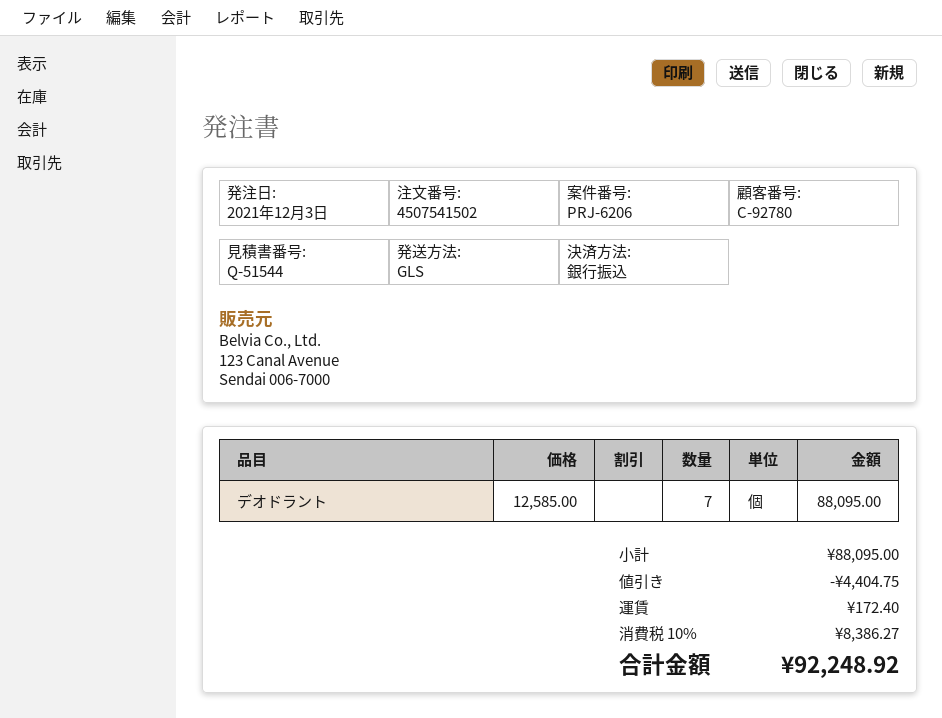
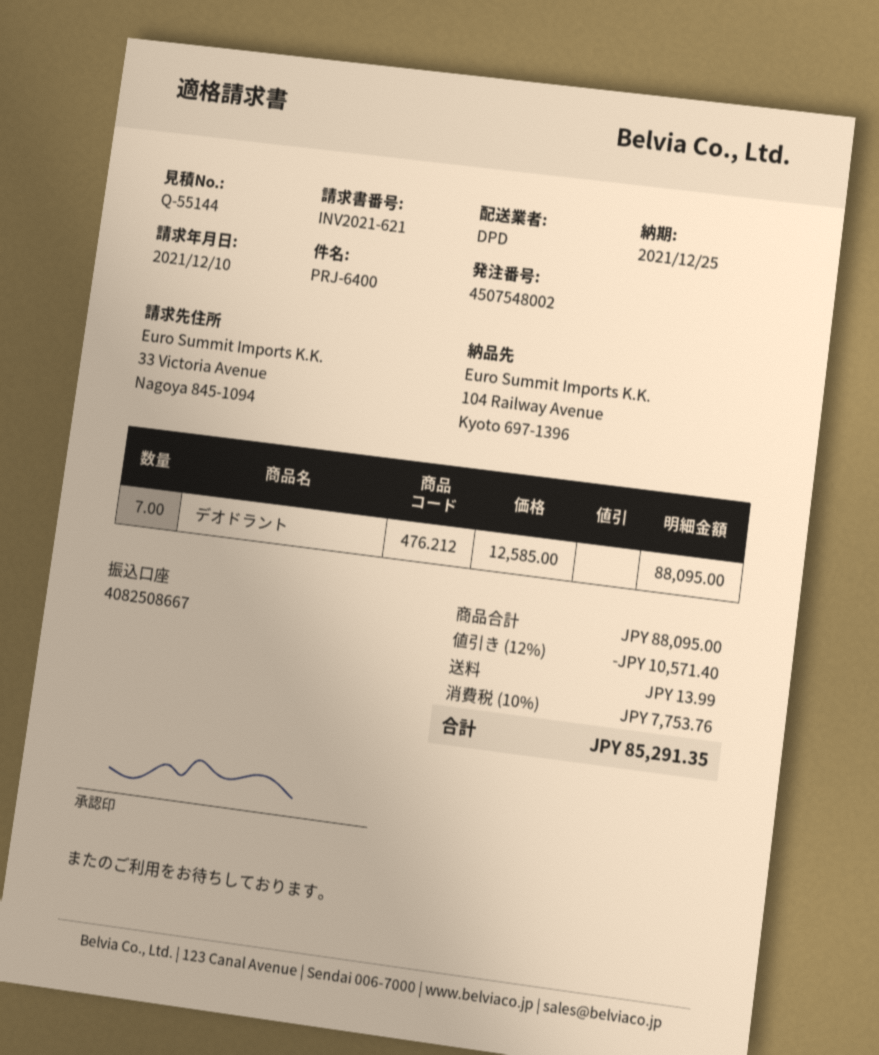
quote number: Q-51544 -> Q-55144
order number: 4507541502 -> 4507548002
reference: PRJ-6206 -> PRJ-6400
shipping method: GLS -> DPD
discount: 4404.75 -> 10571.40
shipping: 172.40 -> 13.99
tax: 10% = 8386.27 -> 10% = 7753.76
total: 92248.92 -> 85291.35

